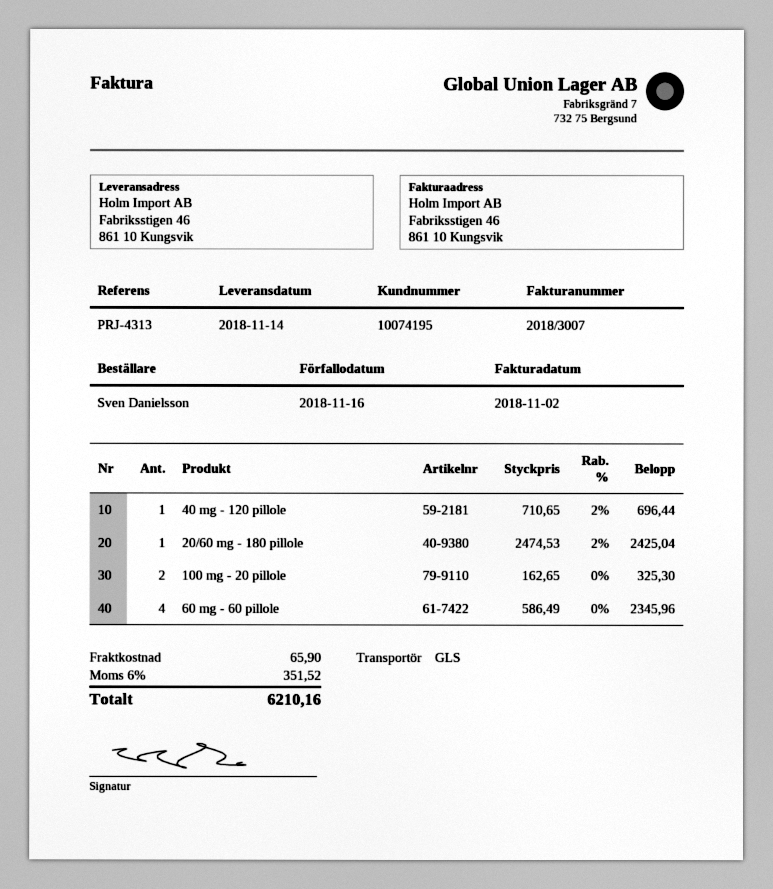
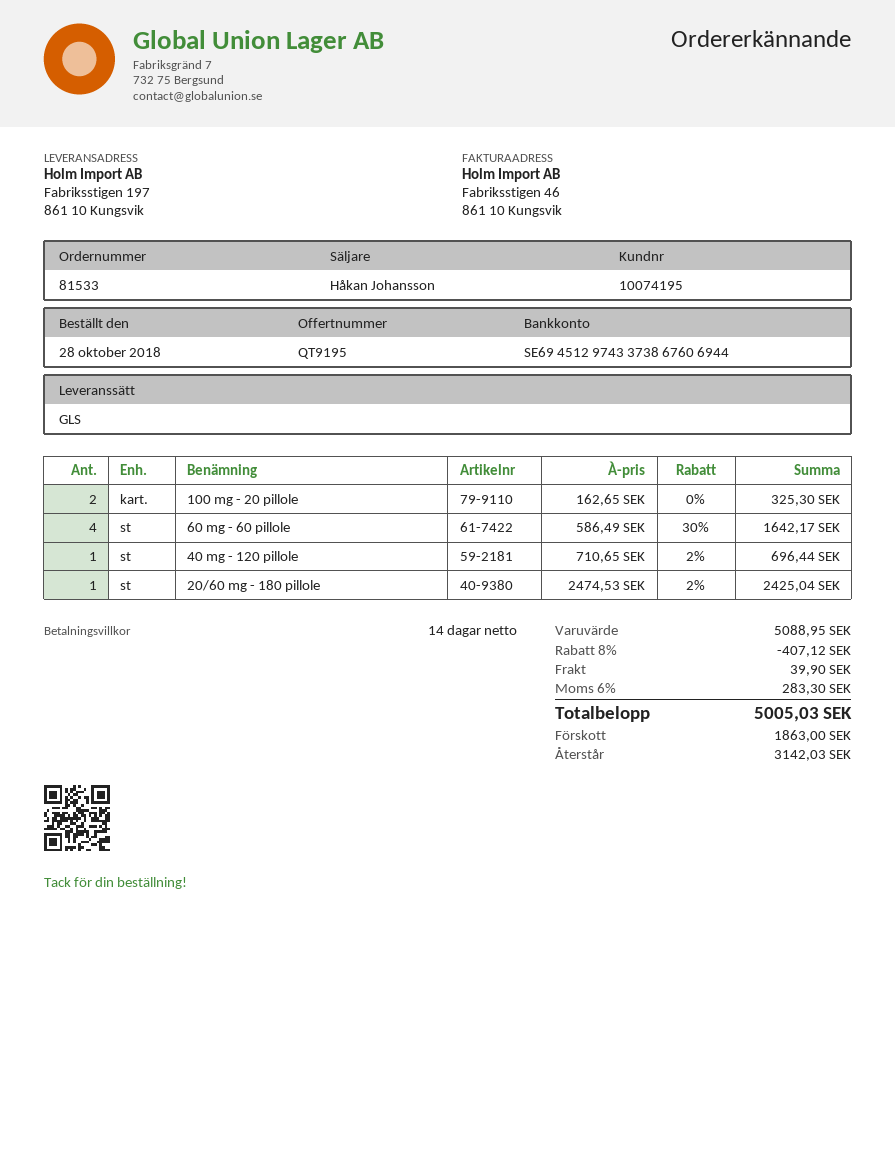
ship to: Fabriksstigen 46, 861 10 Kungsvik -> Fabriksstigen 197, 861 10 Kungsvik
60 mg - 60 pillole: 4 x 586.49 = 2345.96 -> 4 x 586.49 - 30% = 1642.17
discount: none -> 8% = 407.12
shipping: 65.90 -> 39.90
tax: 6% = 351.52 -> 6% = 283.30
total: 6210.16 -> 5005.03

